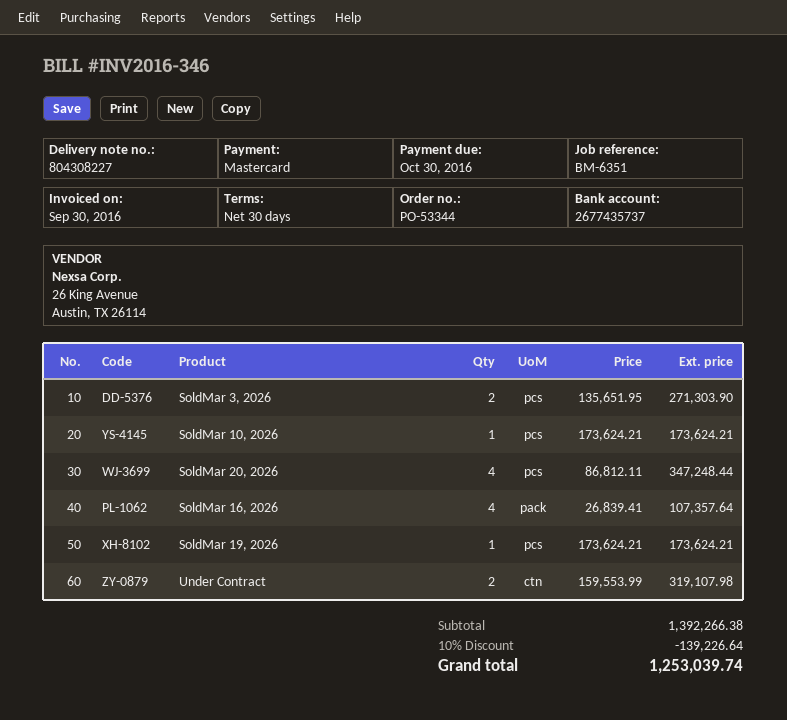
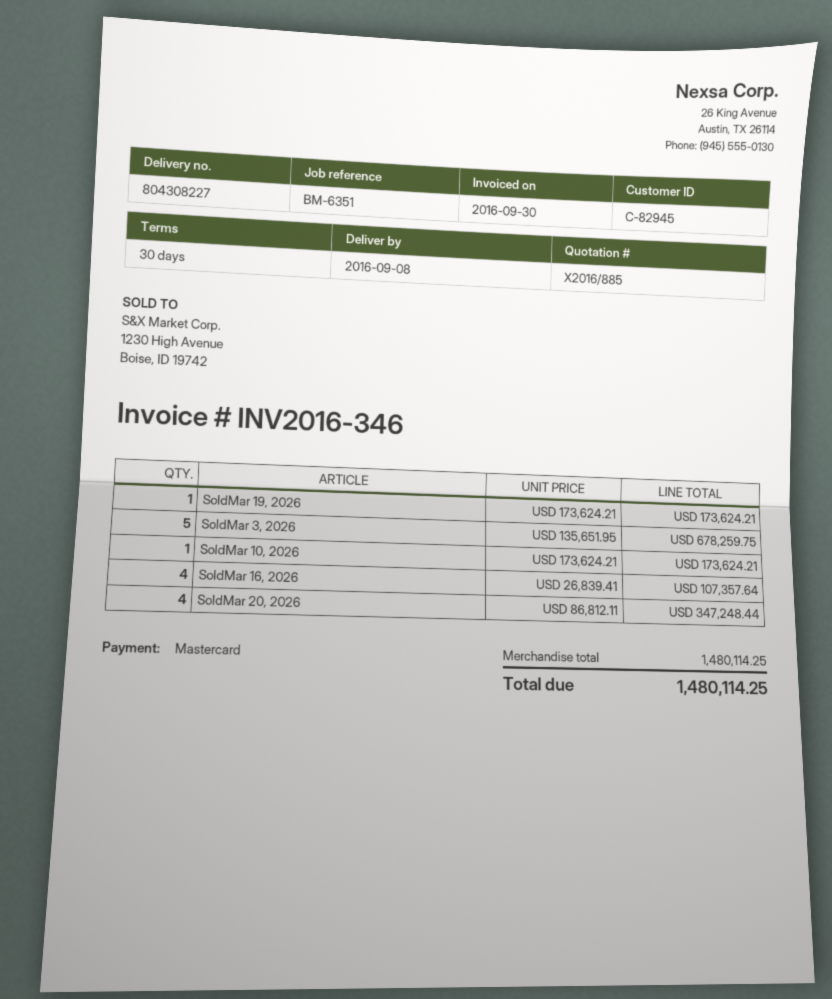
SoldMar 3, 2026: 2 x 135651.95 = 271303.90 -> 5 x 135651.95 = 678259.75
Under Contract: 2 x 159553.99 = 319107.98 -> none
subtotal: 1392266.38 -> 1480114.25
discount: 10% = 139226.64 -> none
total: 1253039.74 -> 1480114.25

